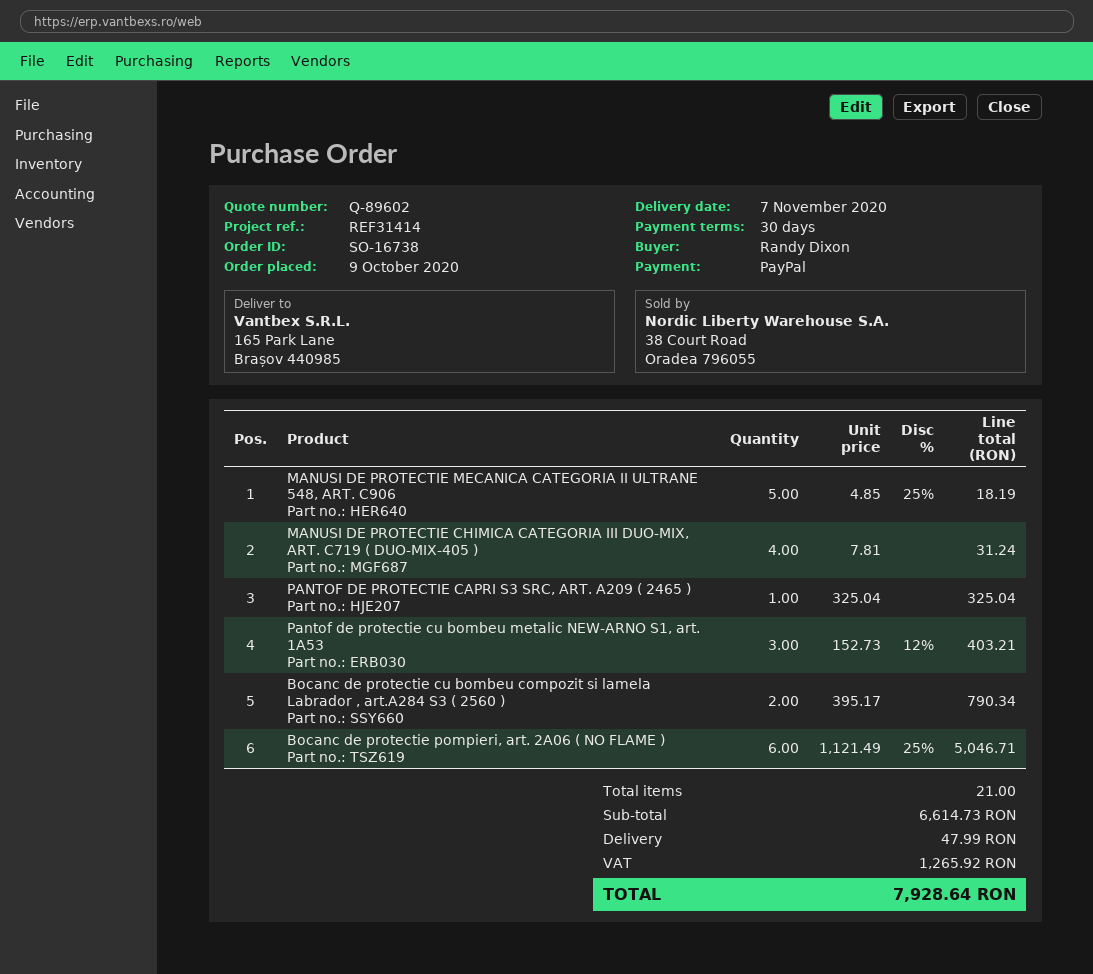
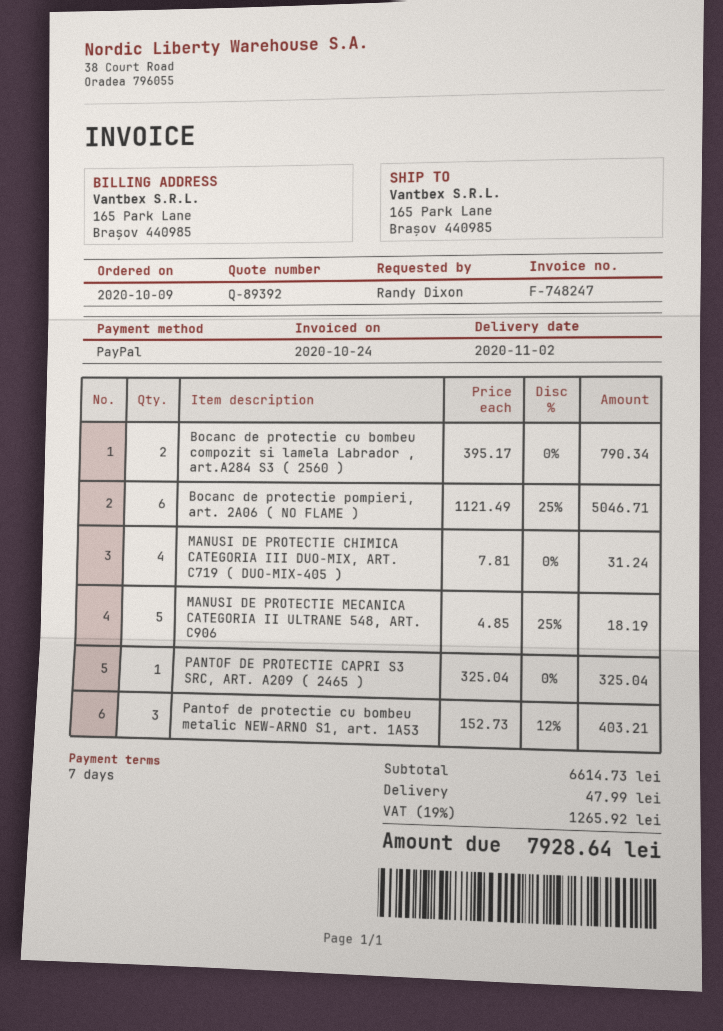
quote number: Q-89602 -> Q-89392
delivery date: 2020-11-07 -> 2020-11-02
payment terms: 30 days -> 7 days

